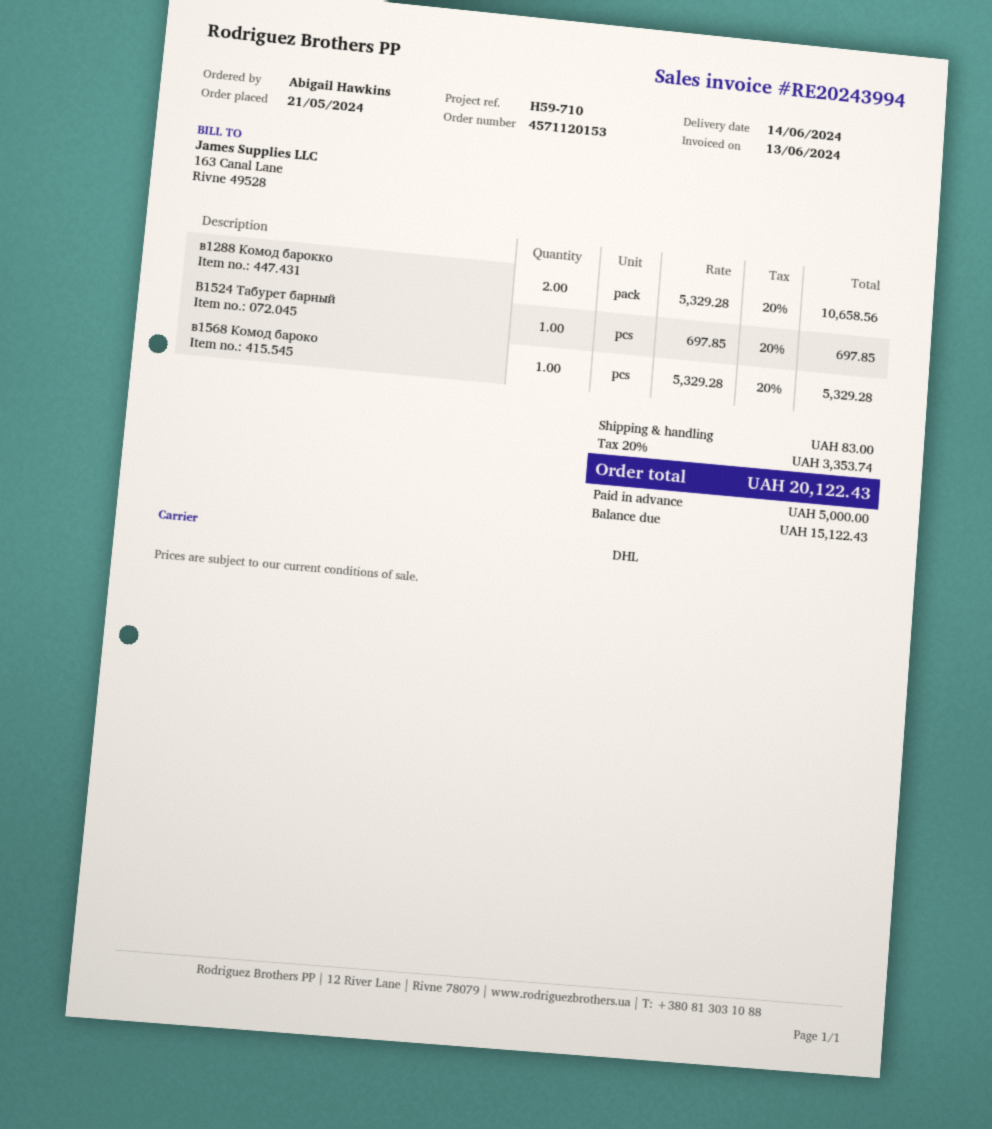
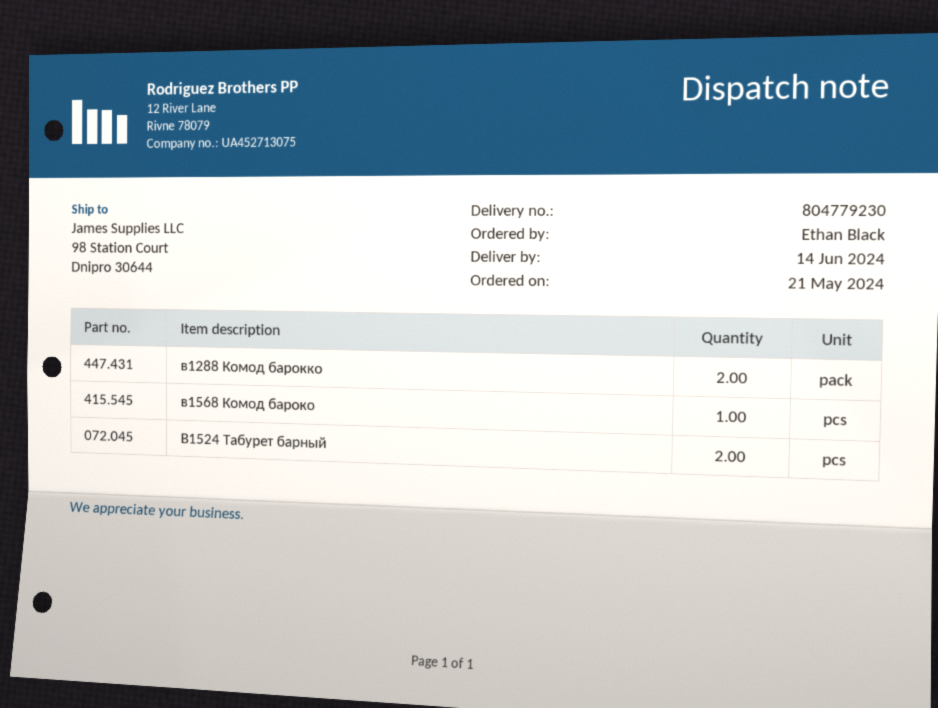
ordered by: Abigail Hawkins -> Ethan Black
В1524 Табурет барный: 1 -> 2

